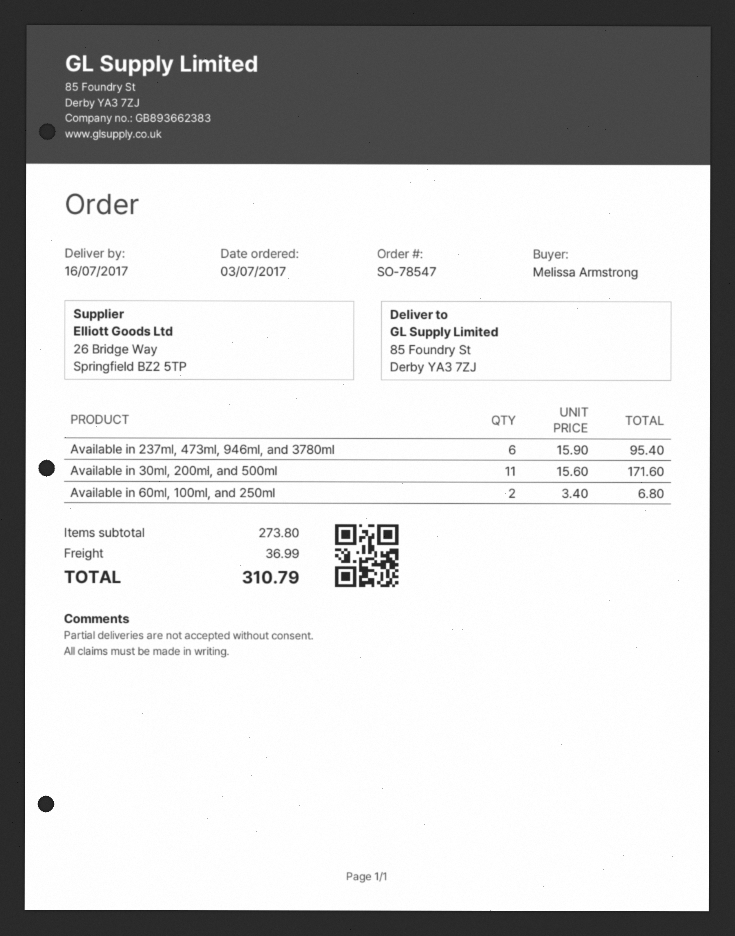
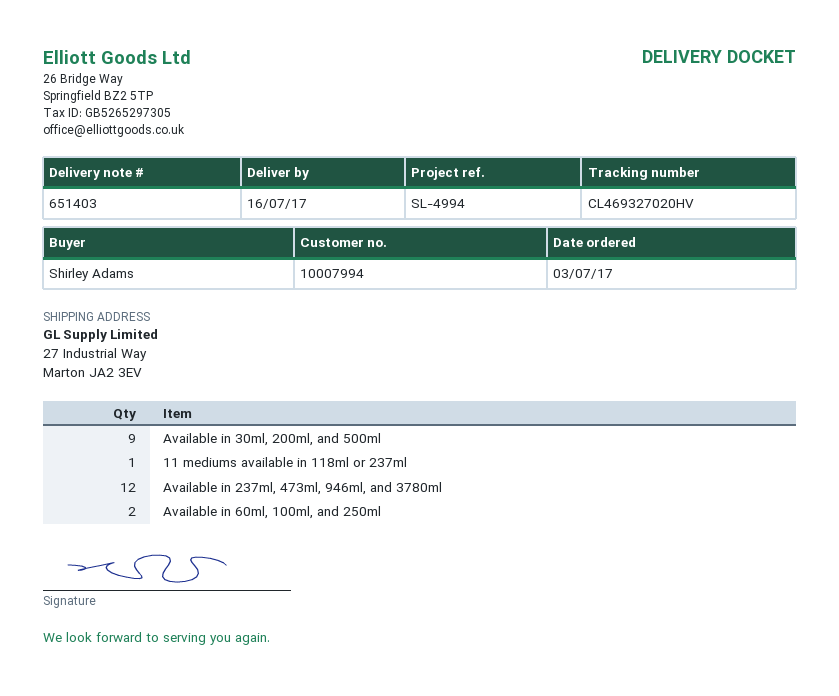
ordered by: Melissa Armstrong -> Shirley Adams
ship to: 85 Foundry St, Derby YA3 7ZJ -> 27 Industrial Way, Marton JA2 3EV
Available in 237ml, 473ml, 946ml, and 3780ml: 6 -> 12
Available in 30ml, 200ml, and 500ml: 11 -> 9
11 mediums available in 118ml or 237ml: none -> 1

